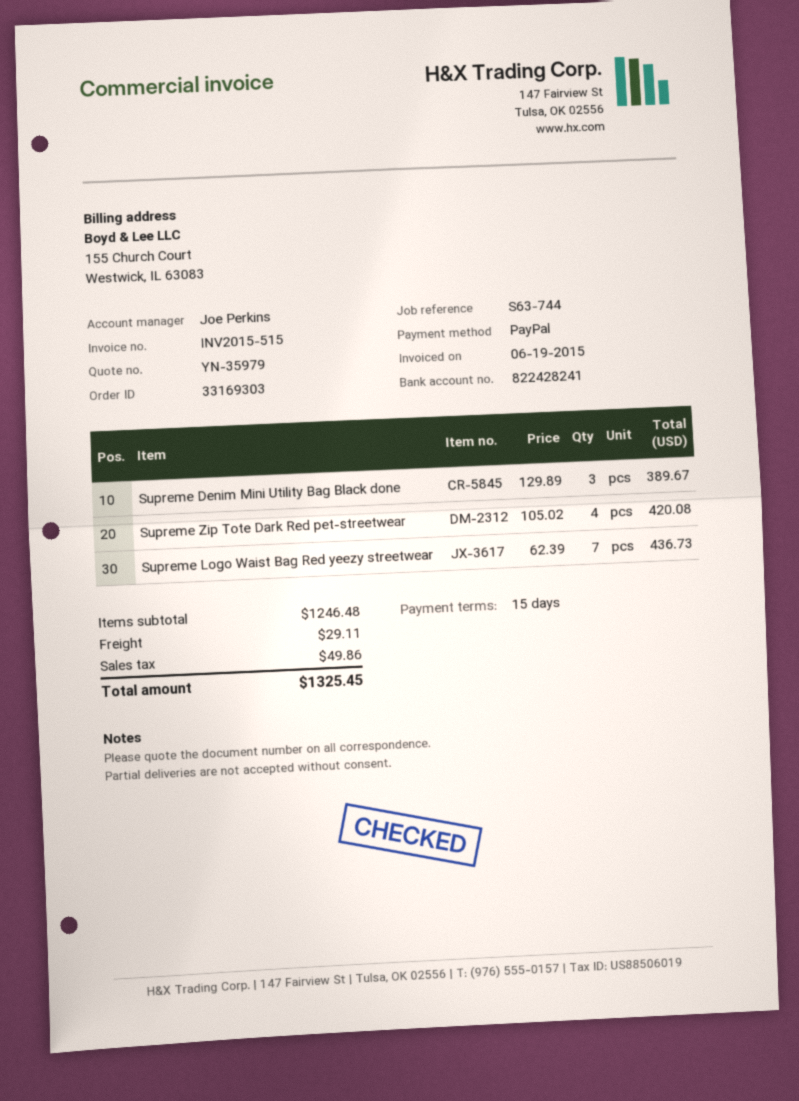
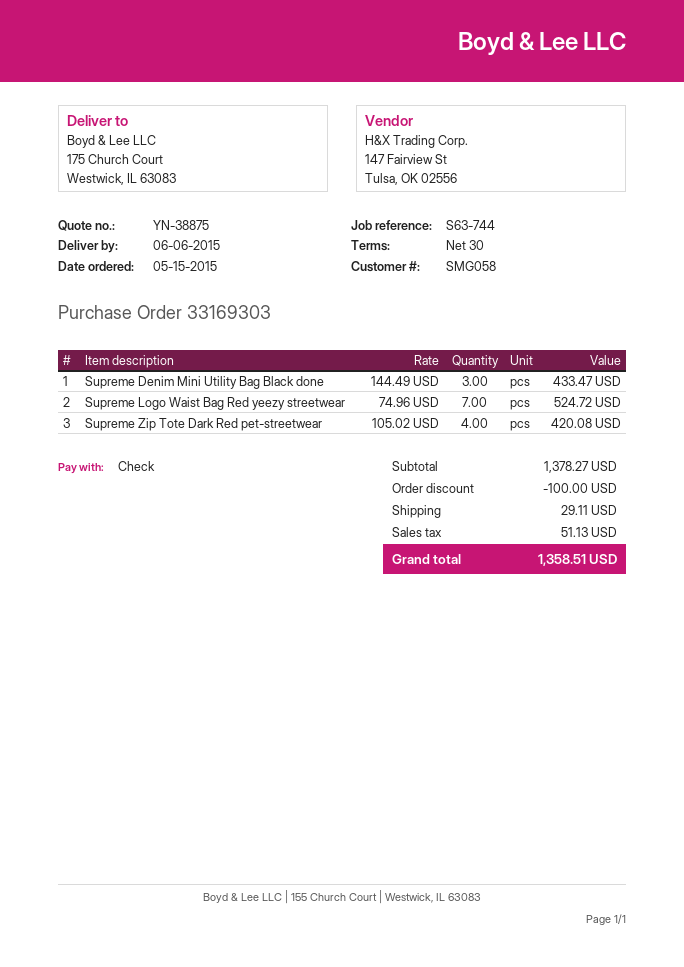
quote number: YN-35979 -> YN-38875
payment terms: 15 days -> 30 days
payment method: PayPal -> cheque
Supreme Denim Mini Utility Bag Black done: 3 x 129.89 = 389.67 -> 3 x 144.49 = 433.47
Supreme Logo Waist Bag Red yeezy streetwear: 7 x 62.39 = 436.73 -> 7 x 74.96 = 524.72
subtotal: 1246.48 -> 1378.27
discount: none -> 100.00
tax: 49.86 -> 51.13
total: 1325.45 -> 1358.51

